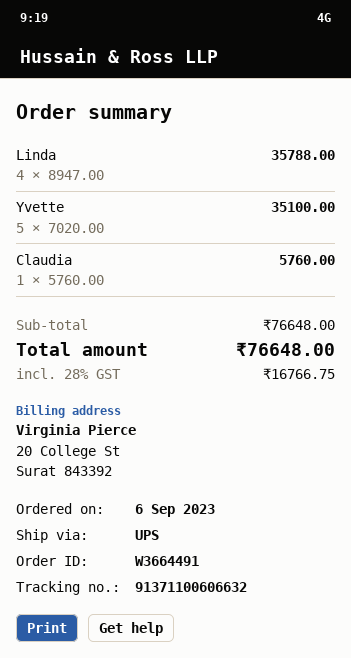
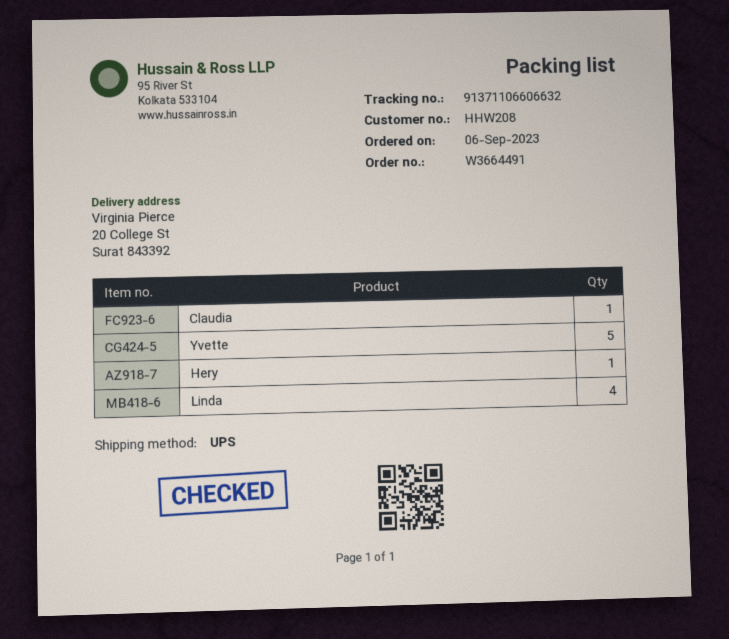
tracking number: 91371100606632 -> 91371106606632
Hery: none -> 1

